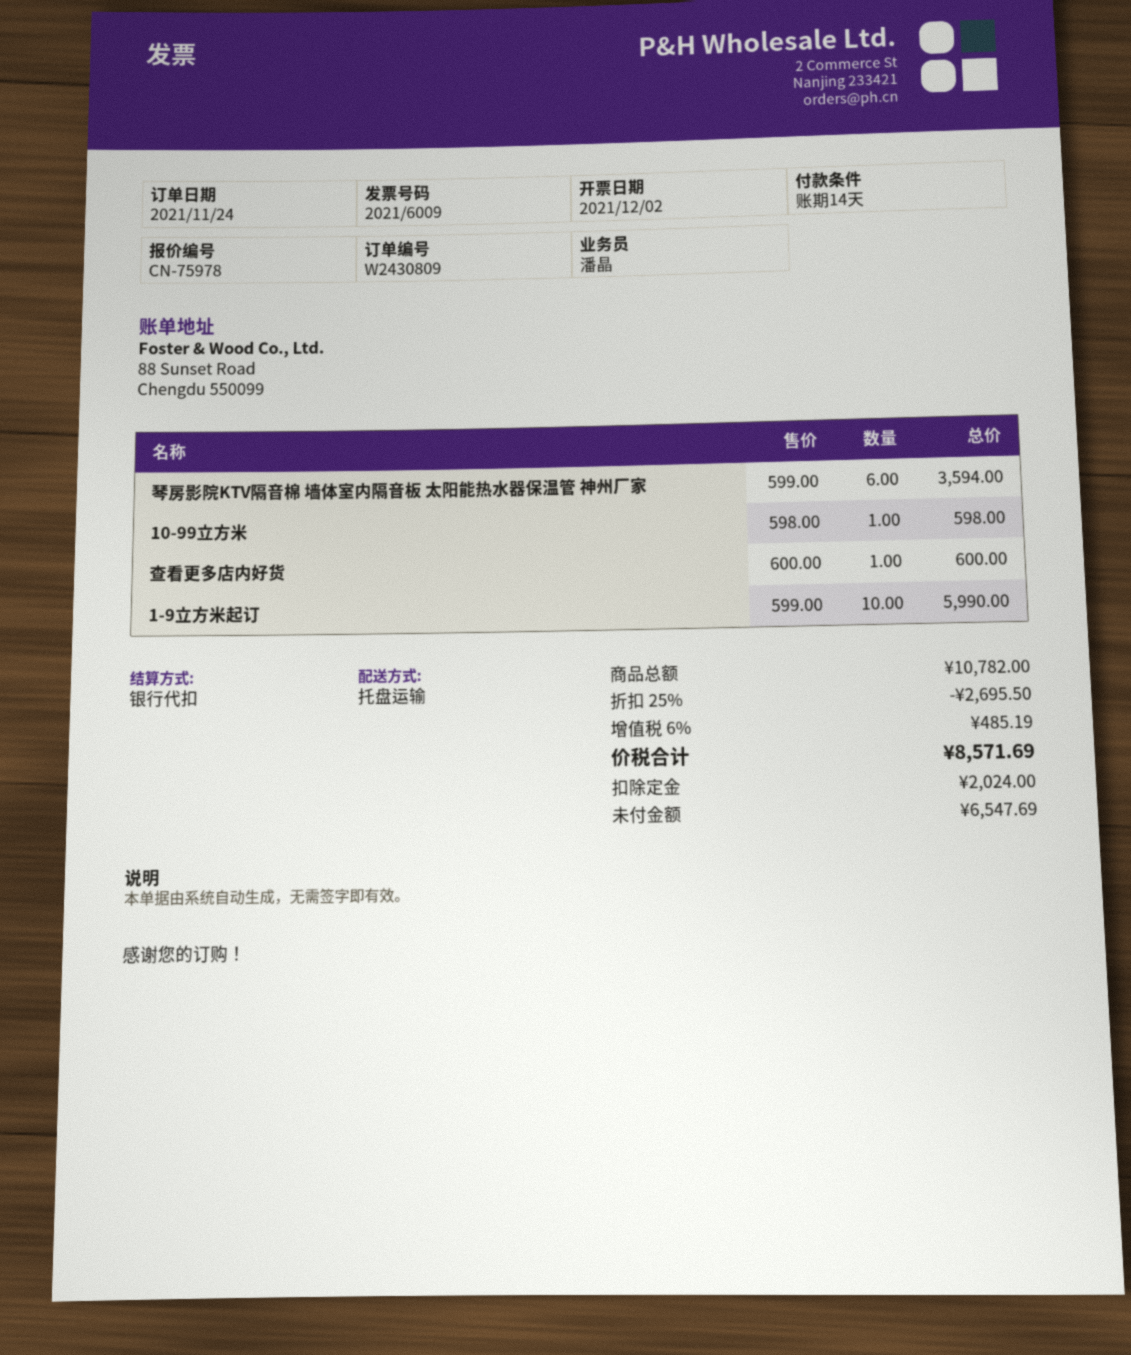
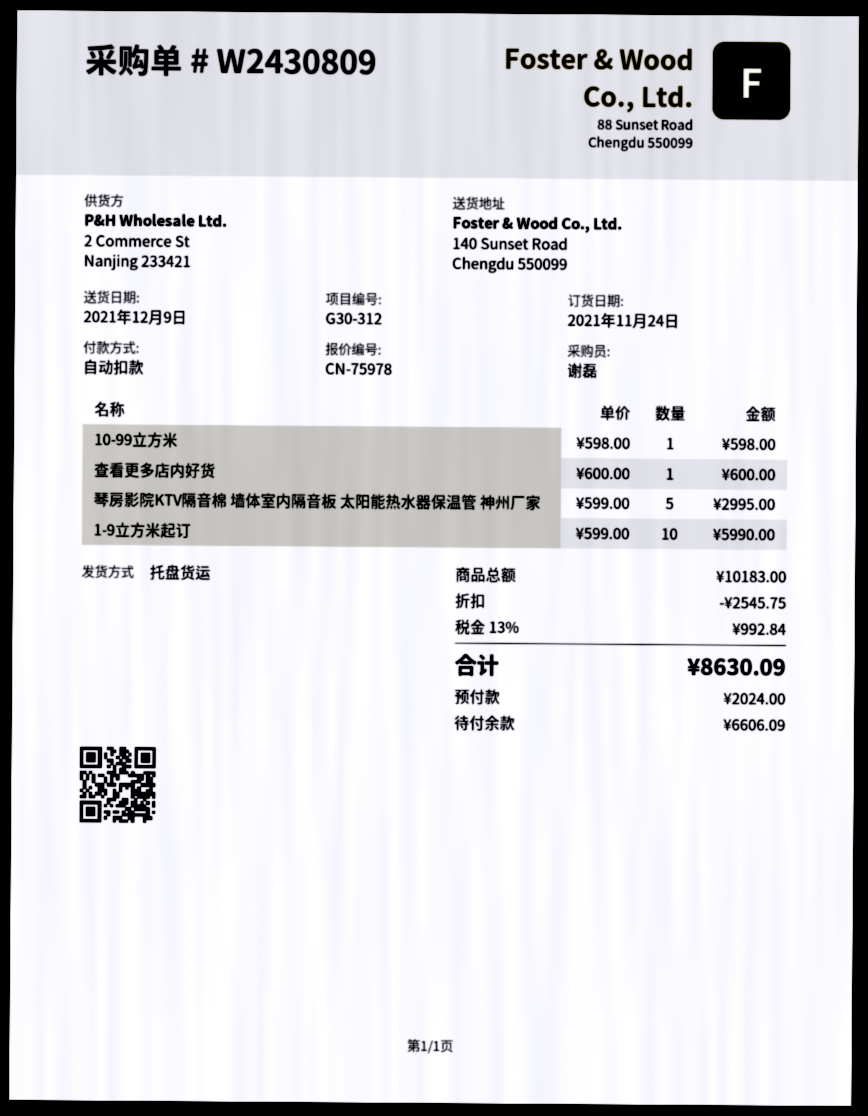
琴房影院KTV隔音棉 墙体室内隔音板 太阳能热水器保温管 神州厂家: 6 x 599.00 = 3594.00 -> 5 x 599.00 = 2995.00
subtotal: 10782.00 -> 10183.00
discount: 2695.50 -> 2545.75
tax: 6% = 485.19 -> 13% = 992.84
total: 8571.69 -> 8630.09
balance: 6547.69 -> 6606.09

